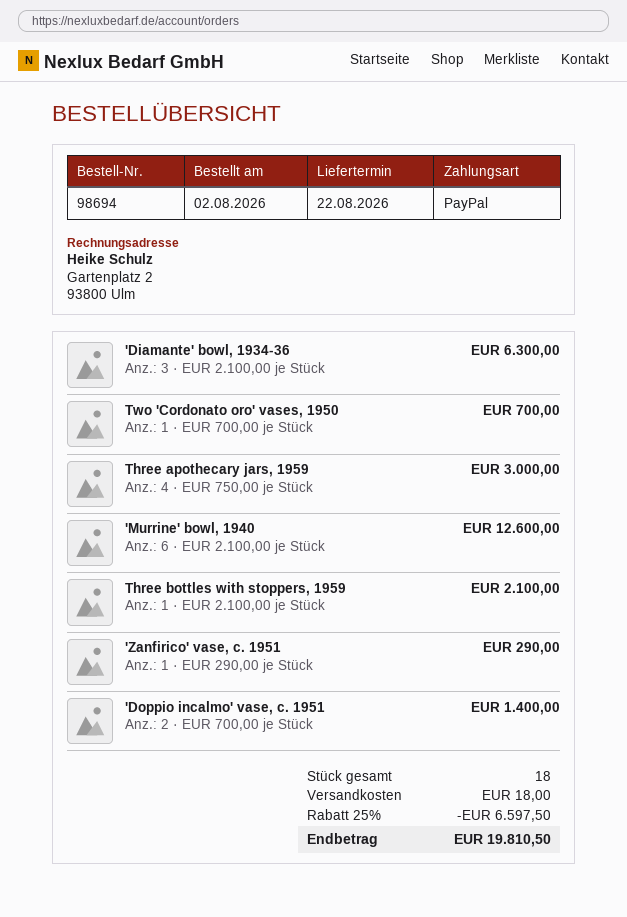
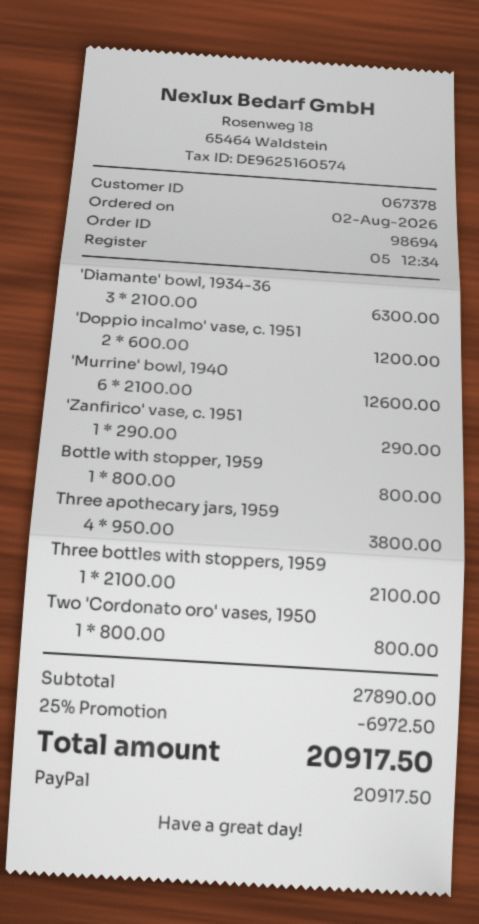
Two 'Cordonato oro' vases, 1950: 1 x 700.00 = 700.00 -> 1 x 800.00 = 800.00
Three apothecary jars, 1959: 4 x 750.00 = 3000.00 -> 4 x 950.00 = 3800.00
'Doppio incalmo' vase, c. 1951: 2 x 700.00 = 1400.00 -> 2 x 600.00 = 1200.00
Bottle with stopper, 1959: none -> 1 x 800.00 = 800.00
discount: 25% = 6597.50 -> 25% = 6972.50
shipping: 18.00 -> none
total: 19810.50 -> 20917.50

